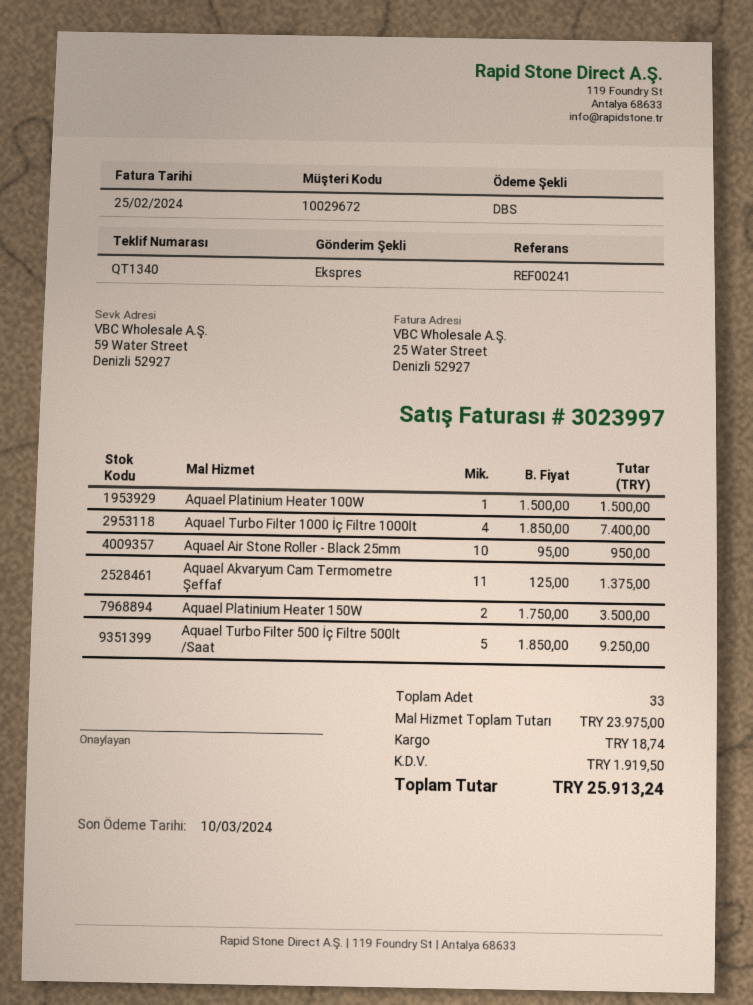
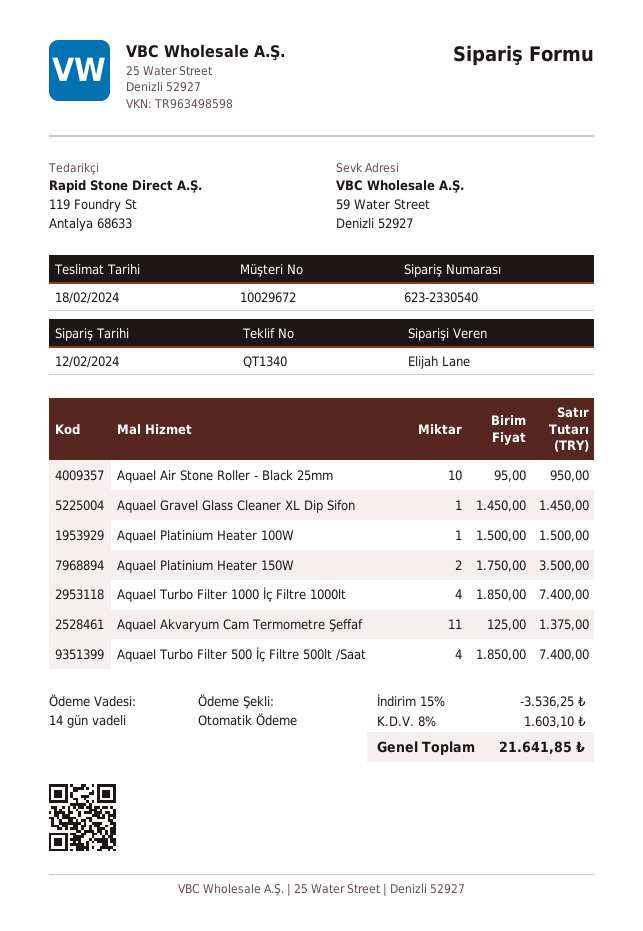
Aquael Turbo Filter 500 İç Filtre 500lt /Saat: 5 x 1850.00 = 9250.00 -> 4 x 1850.00 = 7400.00
Aquael Gravel Glass Cleaner XL Dip Sifon: none -> 1 x 1450.00 = 1450.00
discount: none -> 15% = 3536.25
shipping: 18.74 -> none
tax: 1919.50 -> 1603.10
total: 25913.24 -> 21641.85

